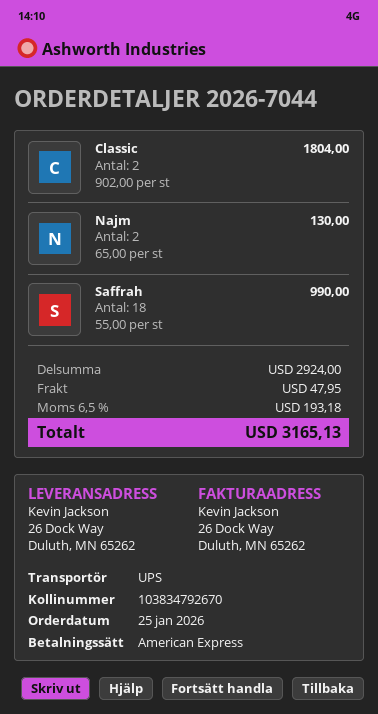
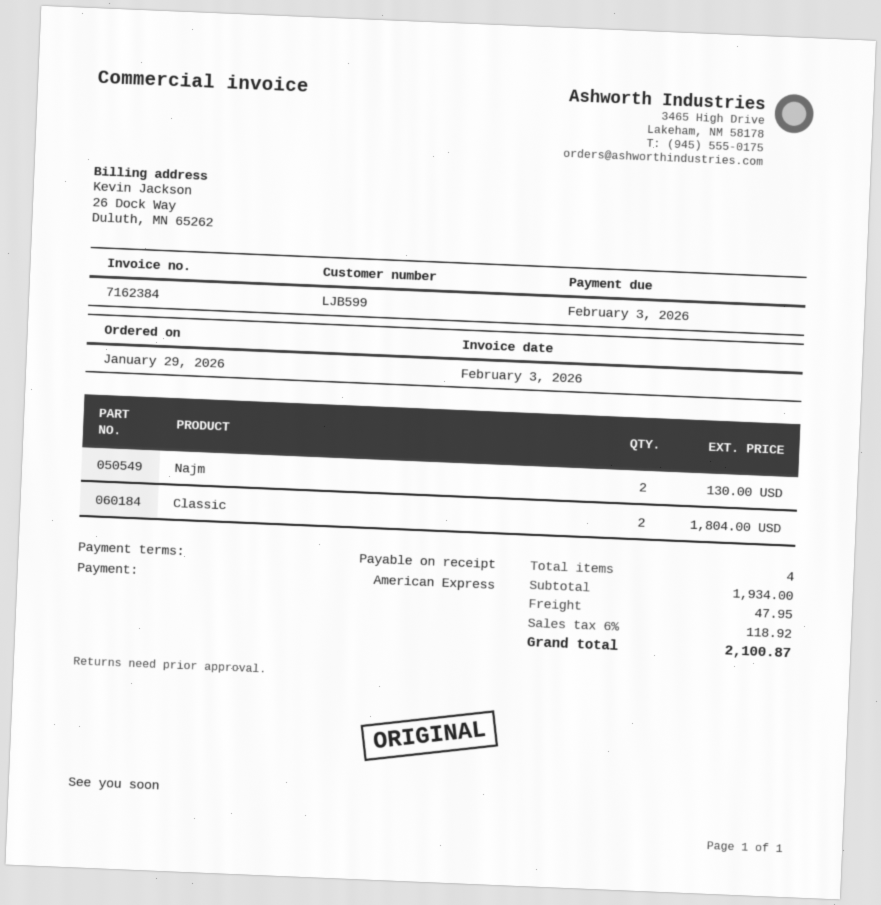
order date: 2026-01-25 -> 2026-01-29
Saffrah: 18 for 990.00 -> none
subtotal: 2924.00 -> 1934.00
tax: 6.5% = 193.18 -> 6% = 118.92
total: 3165.13 -> 2100.87

